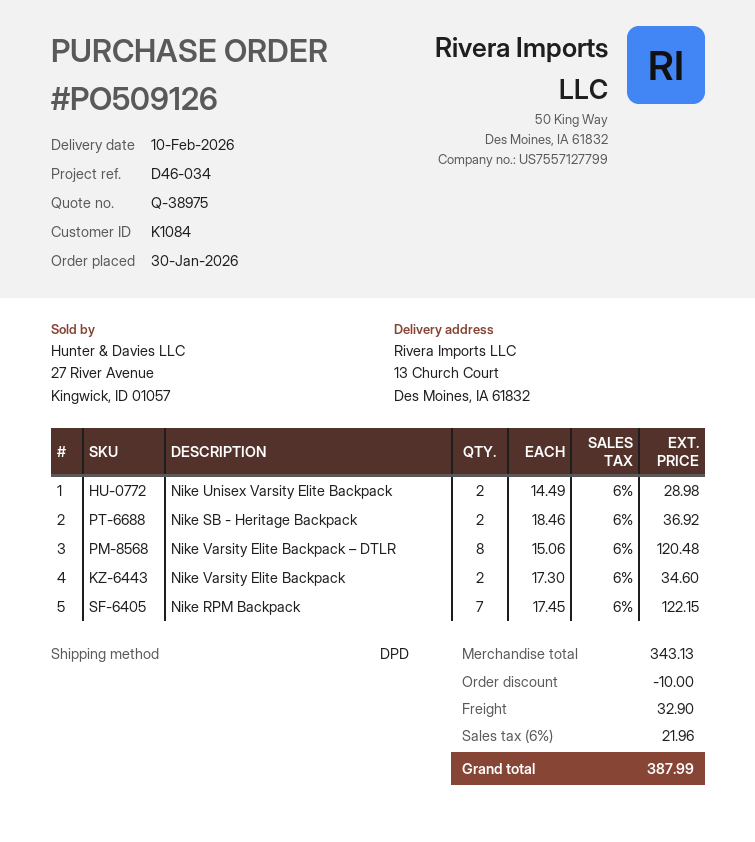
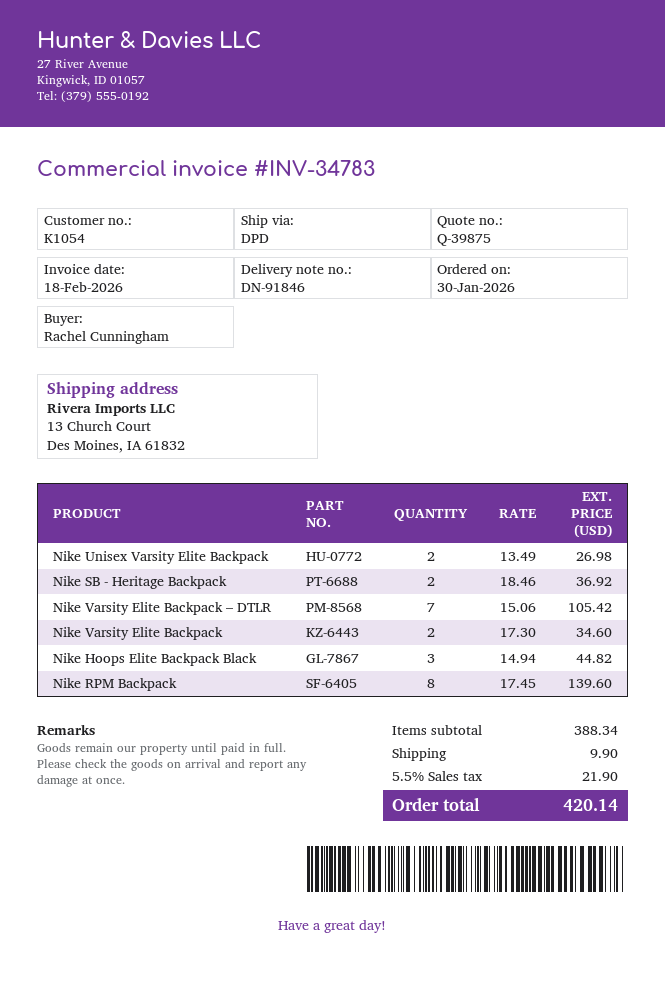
quote number: Q-38975 -> Q-39875
customer number: K1084 -> K1054
Nike Unisex Varsity Elite Backpack: 2 x 14.49 = 28.98 -> 2 x 13.49 = 26.98
Nike Varsity Elite Backpack – DTLR: 8 x 15.06 = 120.48 -> 7 x 15.06 = 105.42
Nike RPM Backpack: 7 x 17.45 = 122.15 -> 8 x 17.45 = 139.60
Nike Hoops Elite Backpack Black: none -> 3 x 14.94 = 44.82
subtotal: 343.13 -> 388.34
discount: 10.00 -> none
shipping: 32.90 -> 9.90
tax: 6% = 21.96 -> 5.5% = 21.90
total: 387.99 -> 420.14

